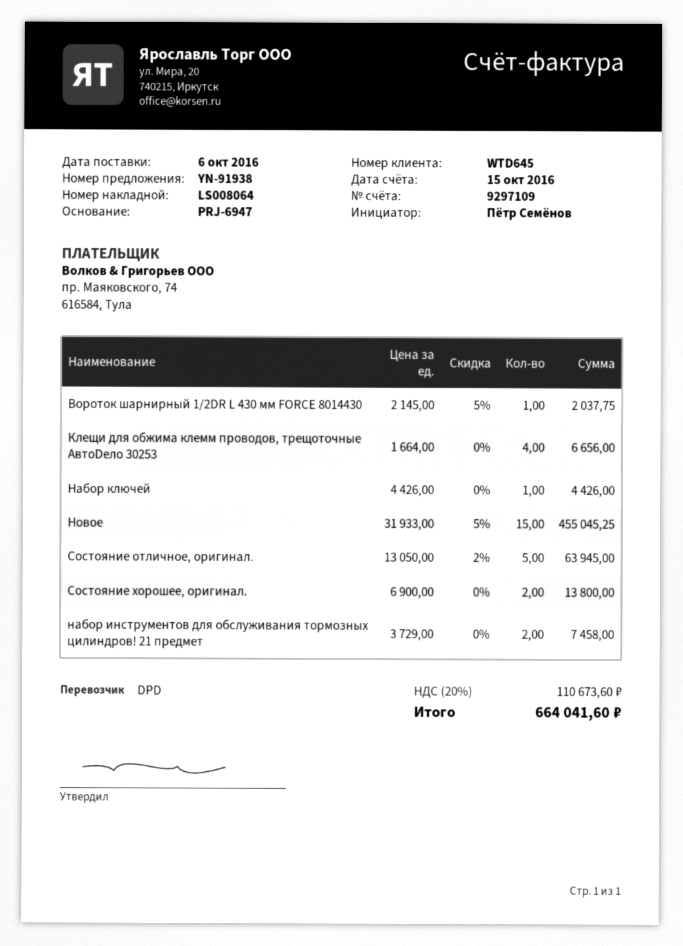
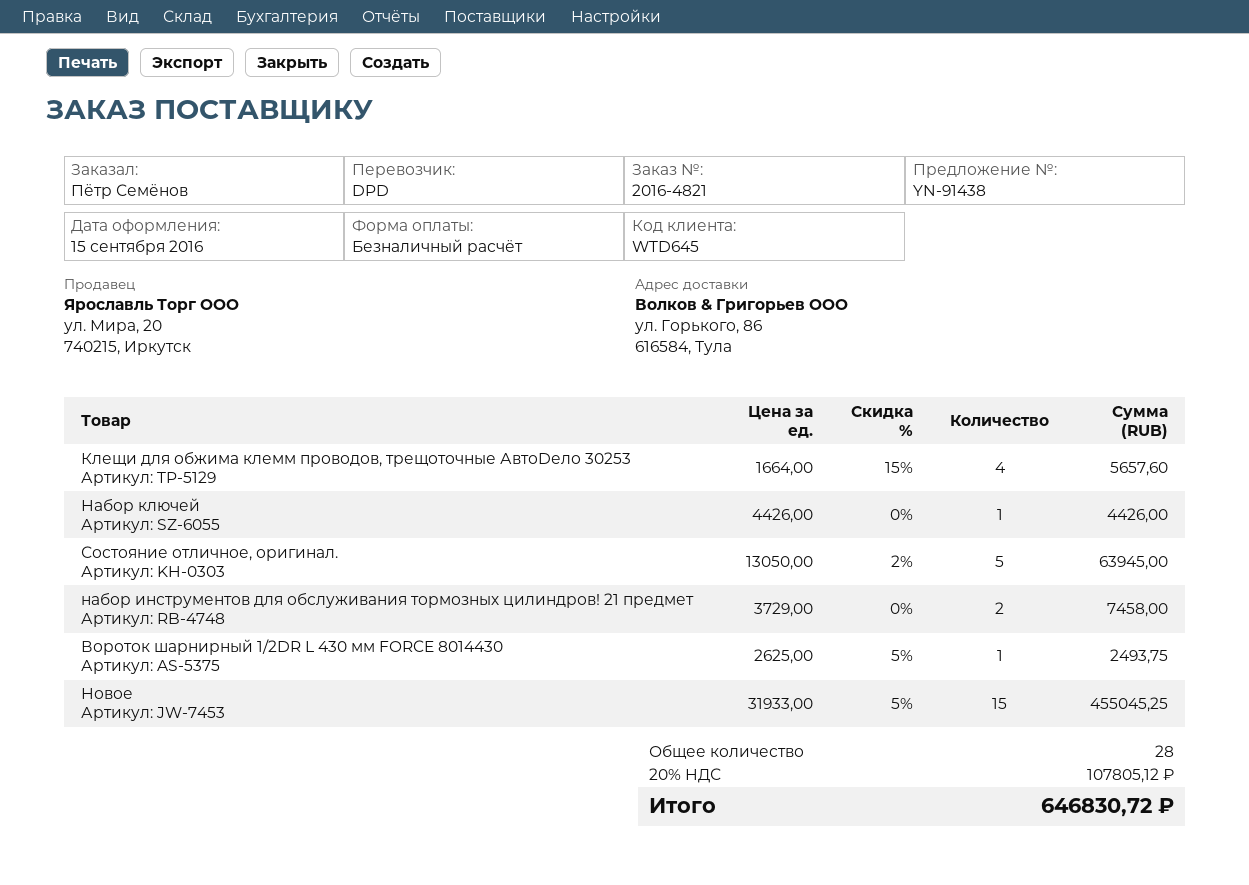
quote number: YN-91938 -> YN-91438
Вороток шарнирный 1/2DR L 430 мм FORCE 8014430: 1 x 2145.00 - 5% = 2037.75 -> 1 x 2625.00 - 5% = 2493.75
Клещи для обжима клемм проводов, трещоточные АвтоDело 30253: 4 x 1664.00 = 6656.00 -> 4 x 1664.00 - 15% = 5657.60
Состояние хорошее, оригинал.: 2 x 6900.00 = 13800.00 -> none
tax: 20% = 110673.60 -> 20% = 107805.12
total: 664041.60 -> 646830.72

